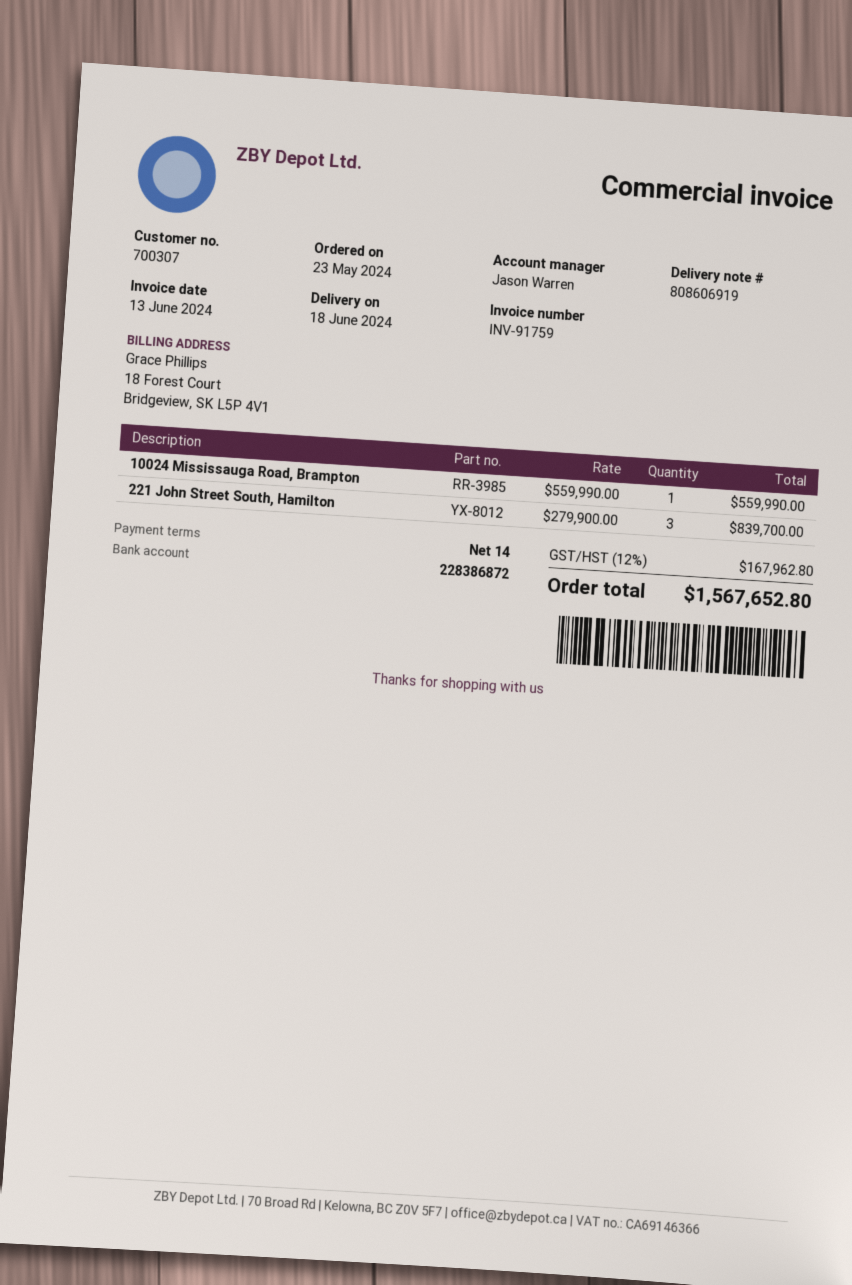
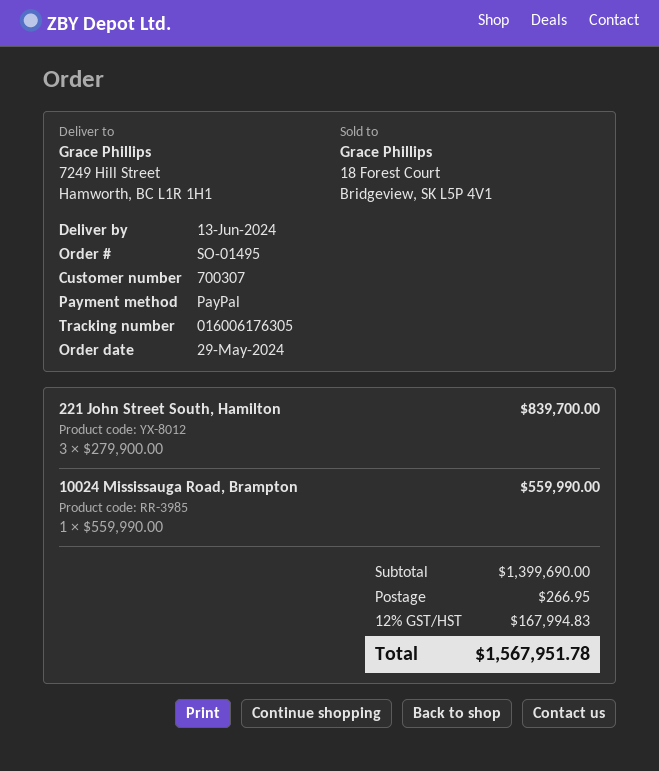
order date: 2024-05-23 -> 2024-05-29
delivery date: 2024-06-18 -> 2024-06-13
shipping: none -> 266.95
tax: 12% = 167962.80 -> 12% = 167994.83
total: 1567652.80 -> 1567951.78

